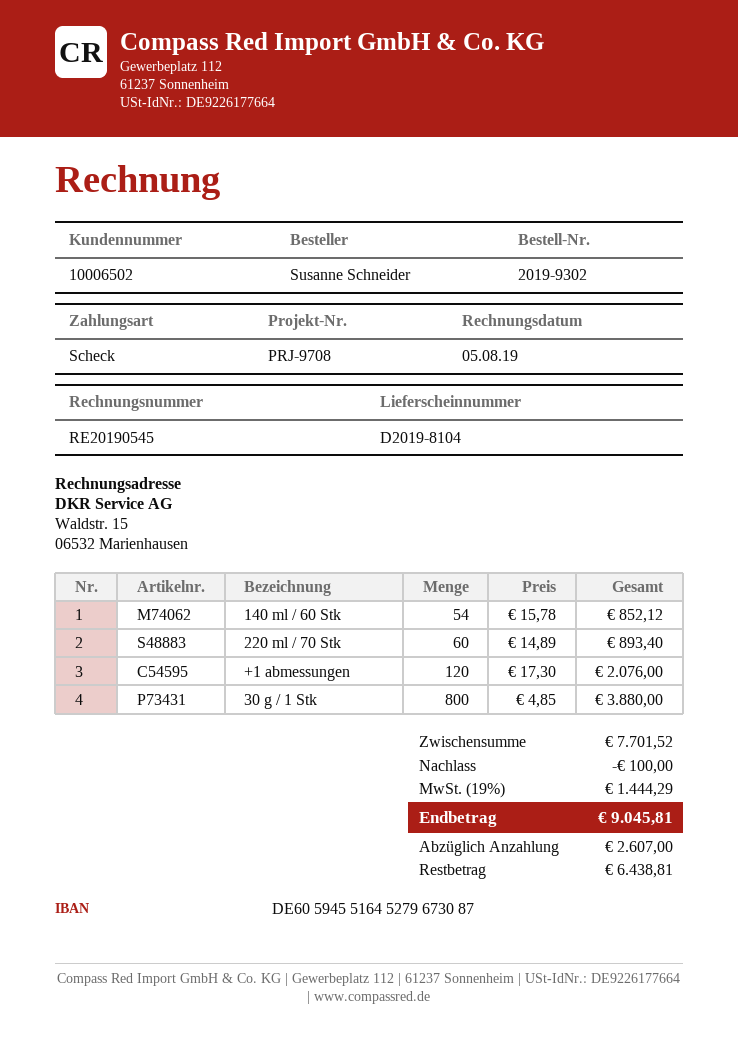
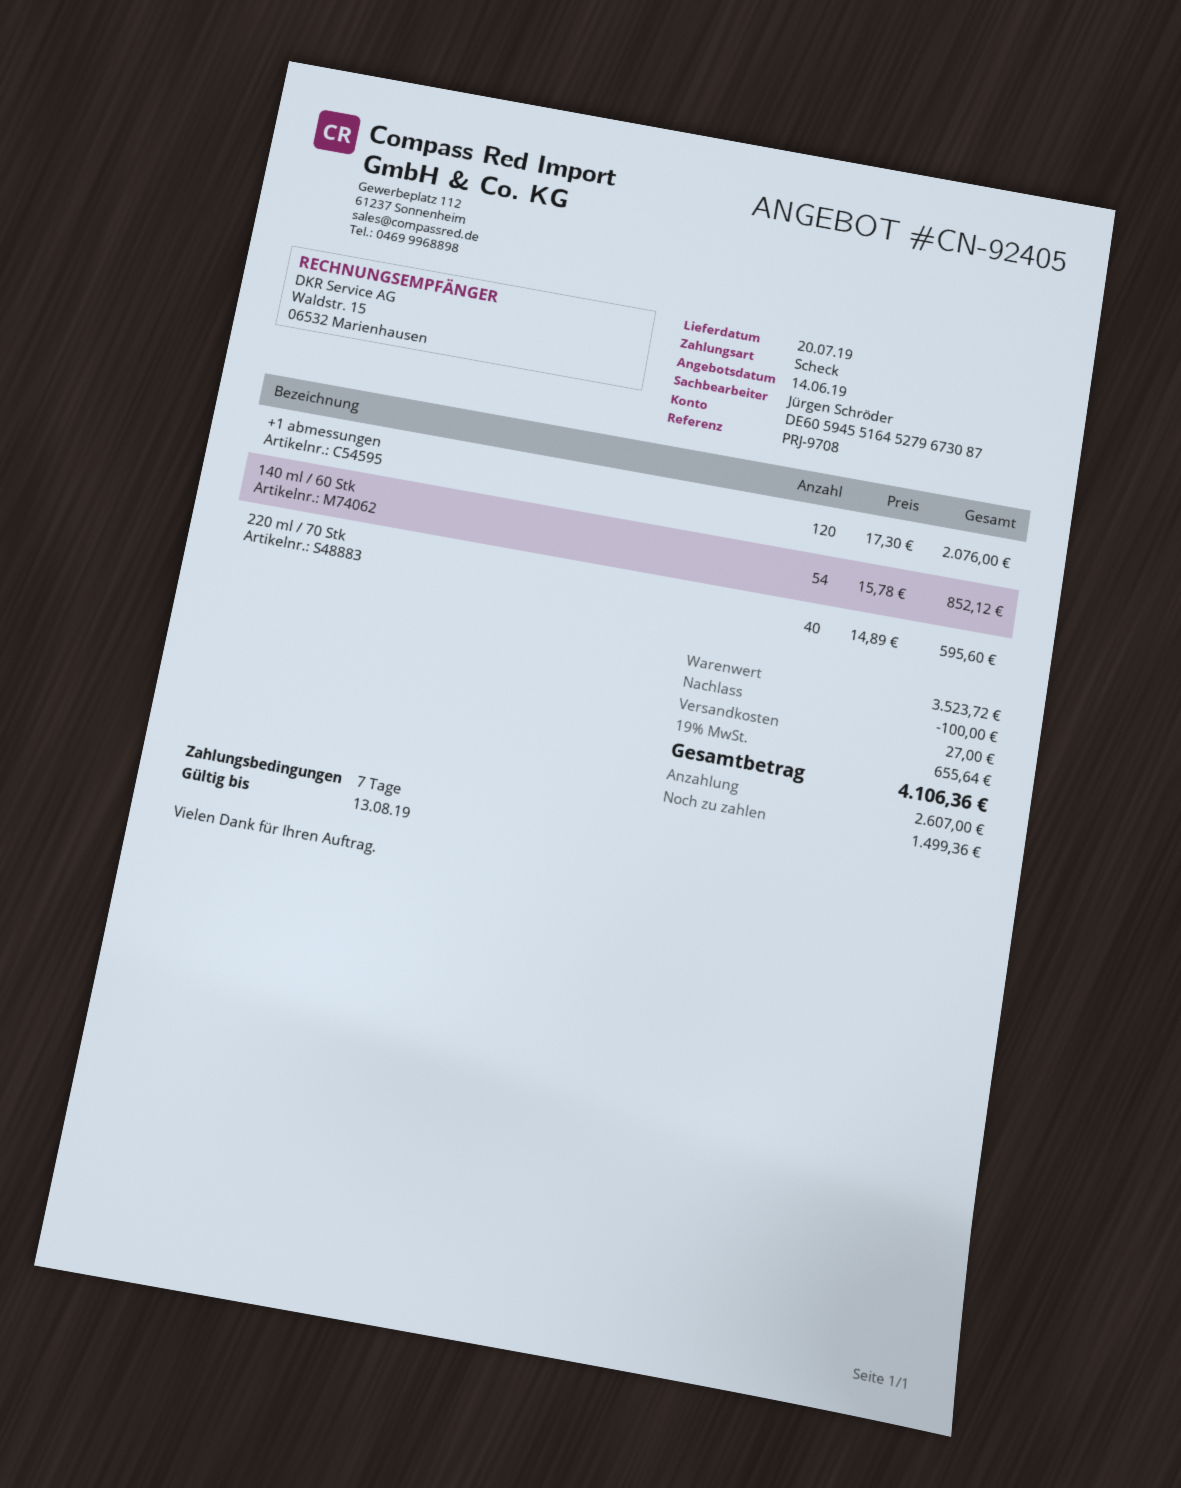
220 ml / 70 Stk: 60 x 14.89 = 893.40 -> 40 x 14.89 = 595.60
30 g / 1 Stk: 800 x 4.85 = 3880.00 -> none
subtotal: 7701.52 -> 3523.72
shipping: none -> 27.00
tax: 19% = 1444.29 -> 19% = 655.64
total: 9045.81 -> 4106.36
balance: 6438.81 -> 1499.36

